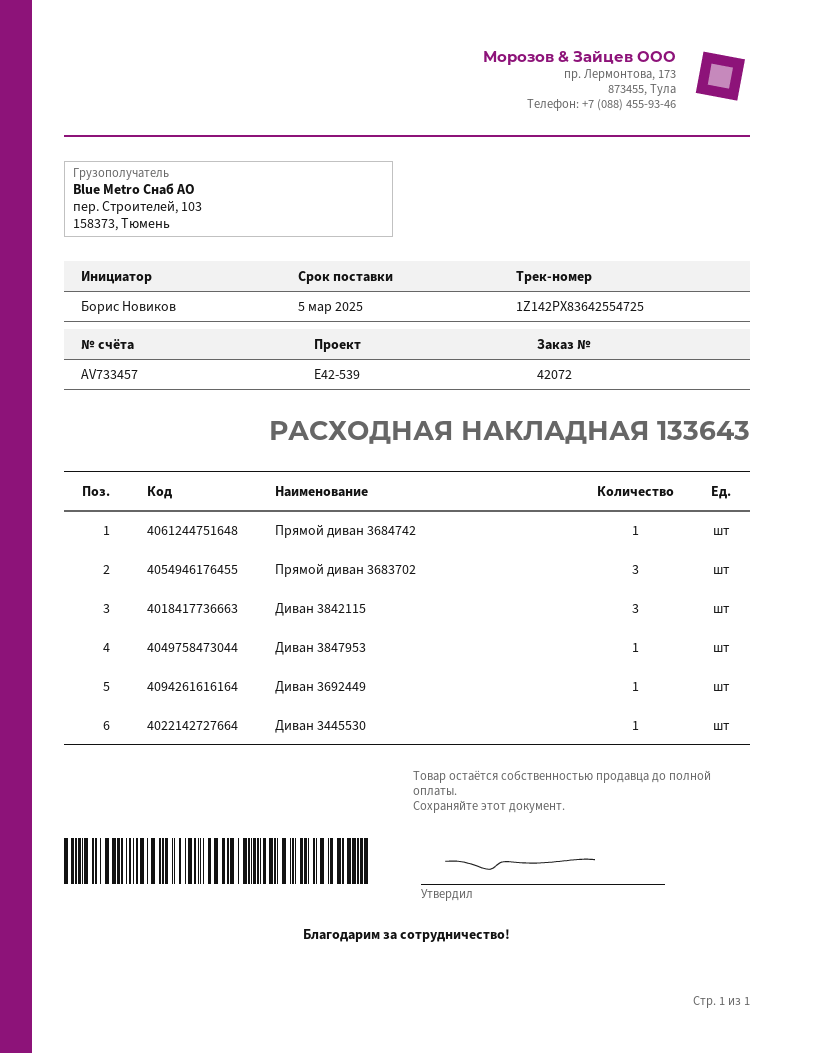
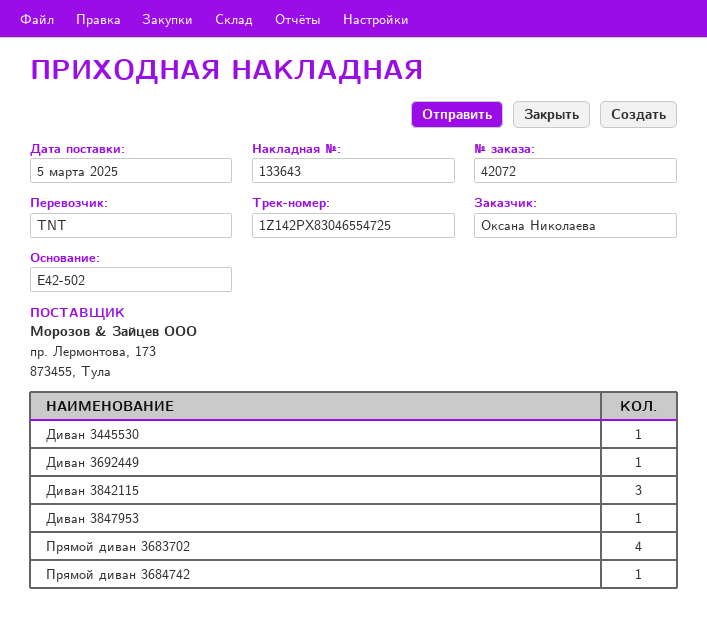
reference: E42-539 -> E42-502
ordered by: Борис Новиков -> Оксана Николаева
tracking number: 1Z142PX83642554725 -> 1Z142PX83046554725
Прямой диван 3683702: 3 -> 4

